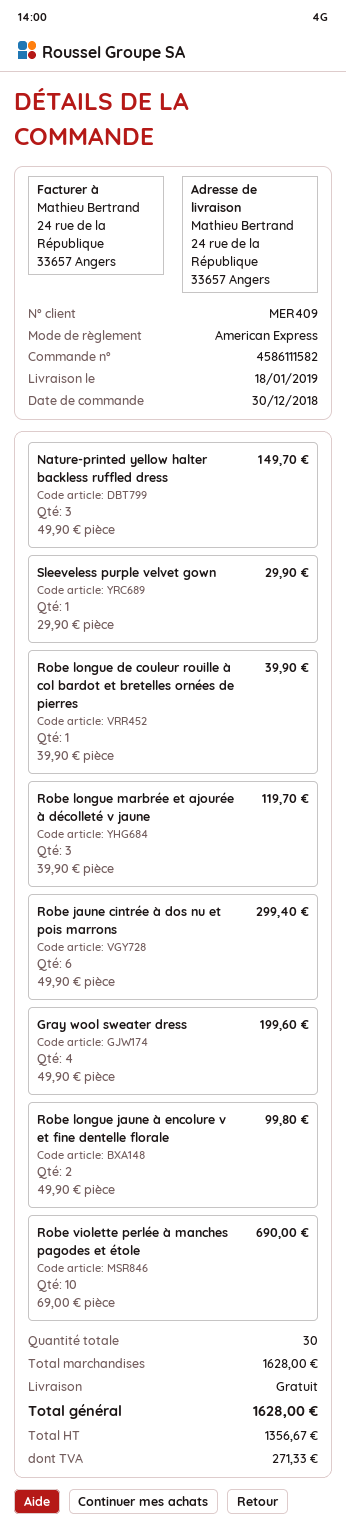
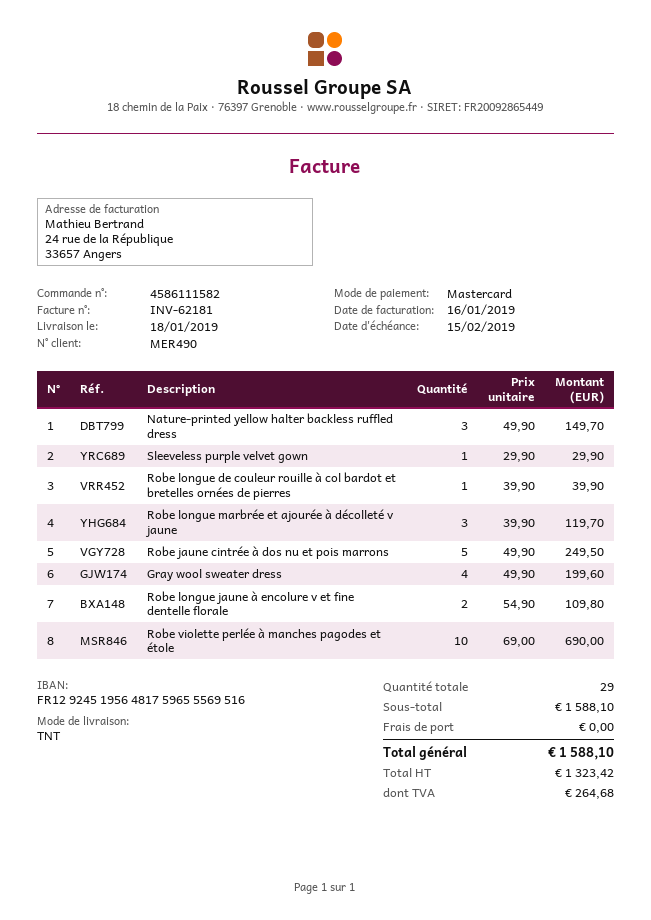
customer number: MER409 -> MER490
payment method: American Express -> Mastercard
Robe jaune cintrée à dos nu et pois marrons: 6 x 49.90 = 299.40 -> 5 x 49.90 = 249.50
Robe longue jaune à encolure v et fine dentelle florale: 2 x 49.90 = 99.80 -> 2 x 54.90 = 109.80
total quantity: 30 -> 29
subtotal: 1628.00 -> 1588.10
net: 1356.67 -> 1323.42
tax: 271.33 -> 264.68
total: 1628.00 -> 1588.10

